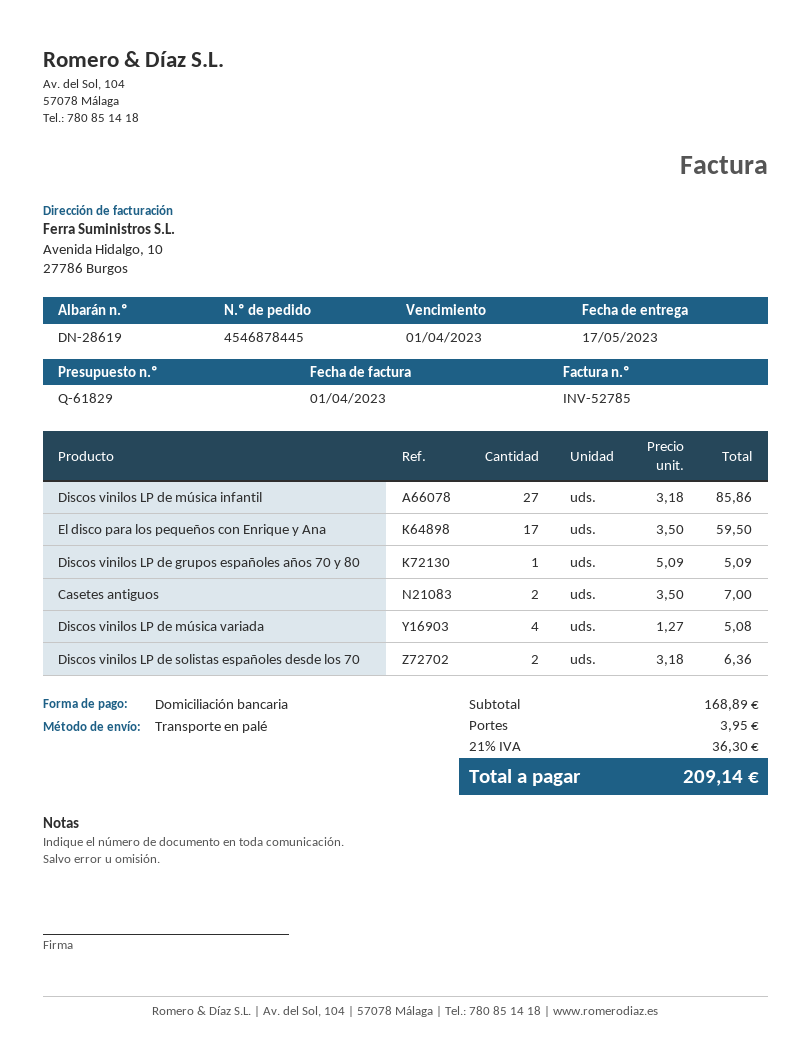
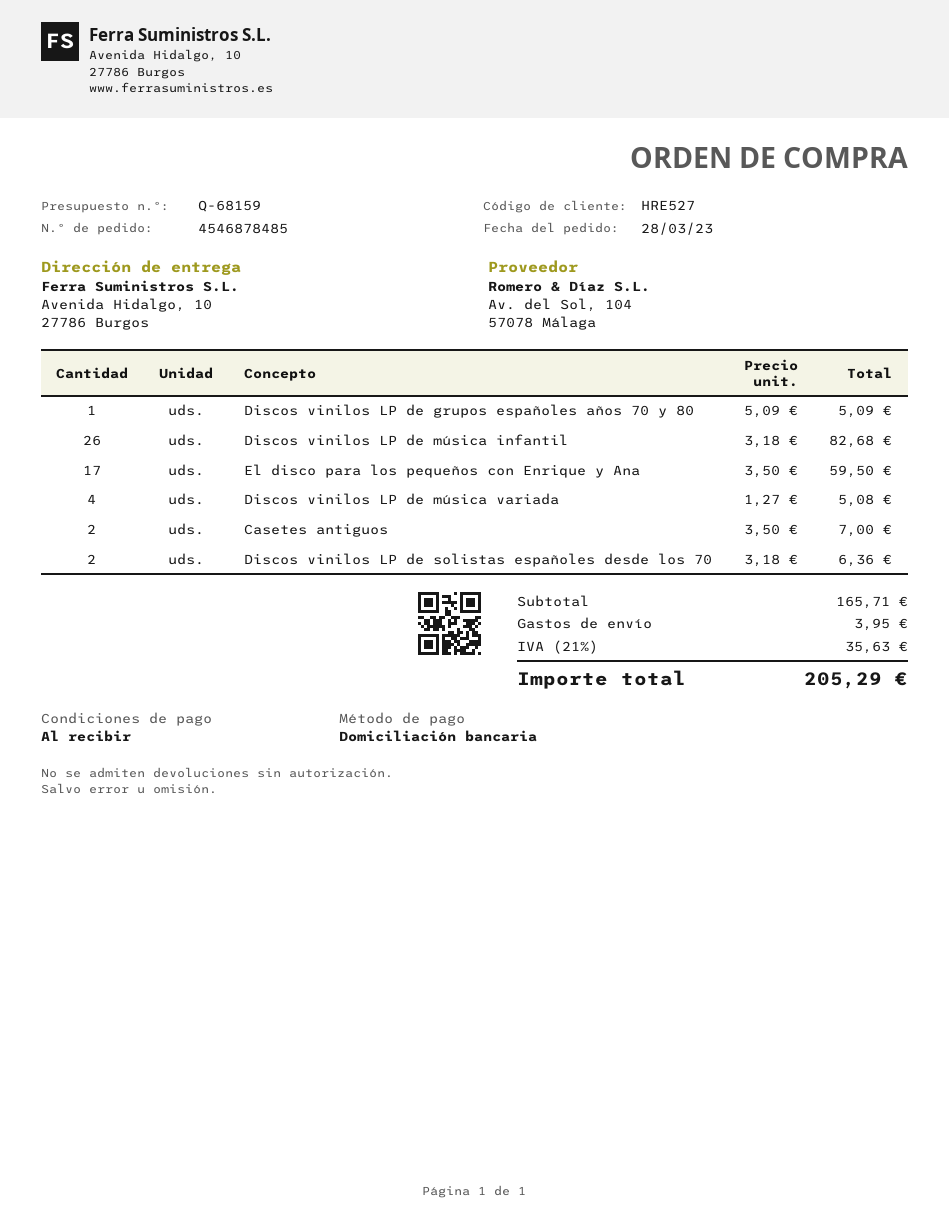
quote number: Q-61829 -> Q-68159
order number: 4546878445 -> 4546878485
Discos vinilos LP de música infantil: 27 x 3.18 = 85.86 -> 26 x 3.18 = 82.68
subtotal: 168.89 -> 165.71
tax: 21% = 36.30 -> 21% = 35.63
total: 209.14 -> 205.29

